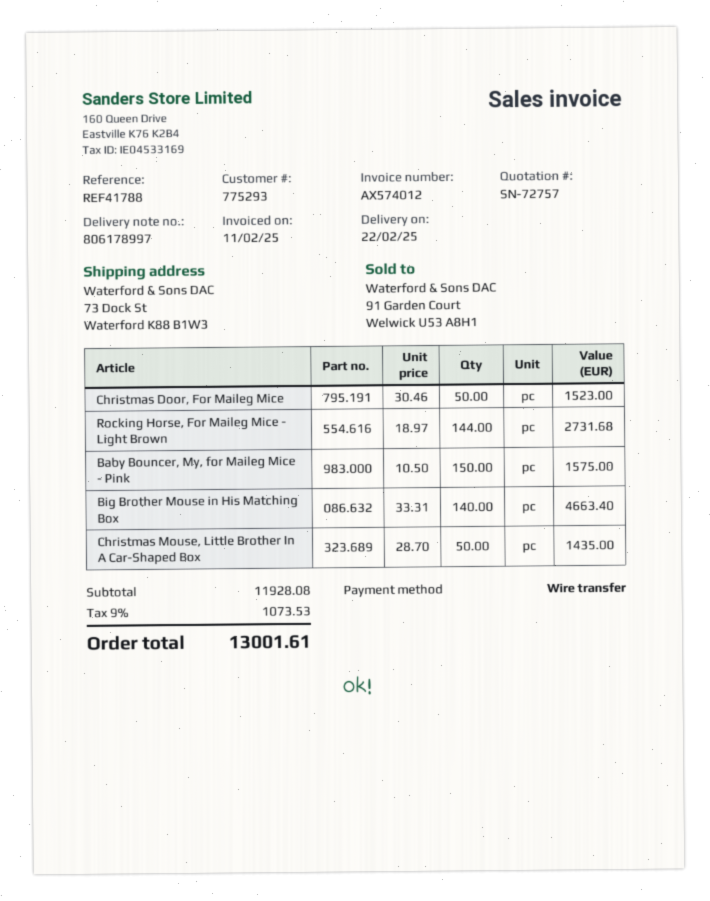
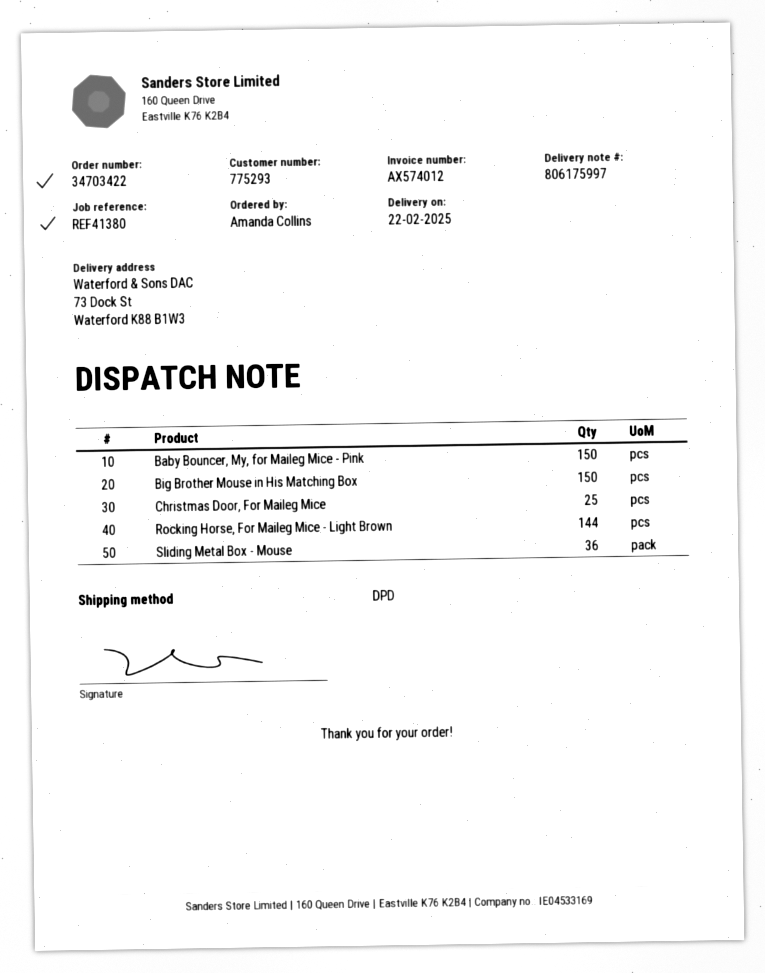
delivery note number: 806178997 -> 806175997
reference: REF41788 -> REF41380
Christmas Door, For Maileg Mice: 50 -> 25
Big Brother Mouse in His Matching Box: 140 -> 150
Christmas Mouse, Little Brother In A Car-Shaped Box: 50 -> none
Sliding Metal Box - Mouse: none -> 36

